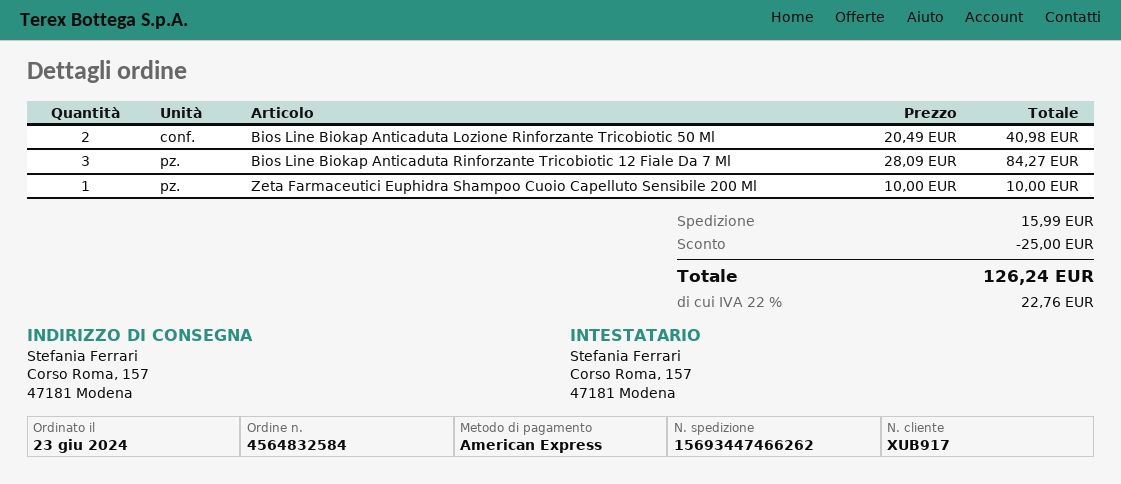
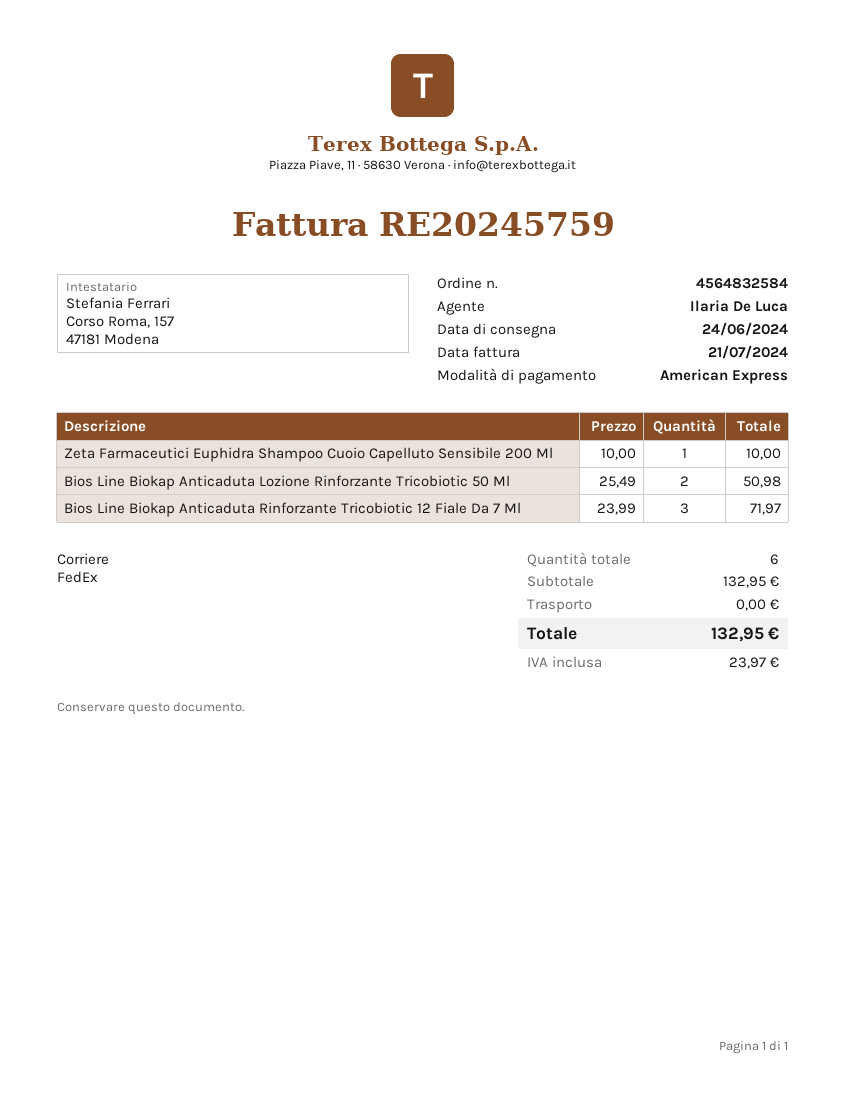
Bios Line Biokap Anticaduta Lozione Rinforzante Tricobiotic 50 Ml: 2 x 20.49 = 40.98 -> 2 x 25.49 = 50.98
Bios Line Biokap Anticaduta Rinforzante Tricobiotic 12 Fiale Da 7 Ml: 3 x 28.09 = 84.27 -> 3 x 23.99 = 71.97
discount: 25.00 -> none
shipping: 15.99 -> 0.00
tax: 22.76 -> 23.97
total: 126.24 -> 132.95

